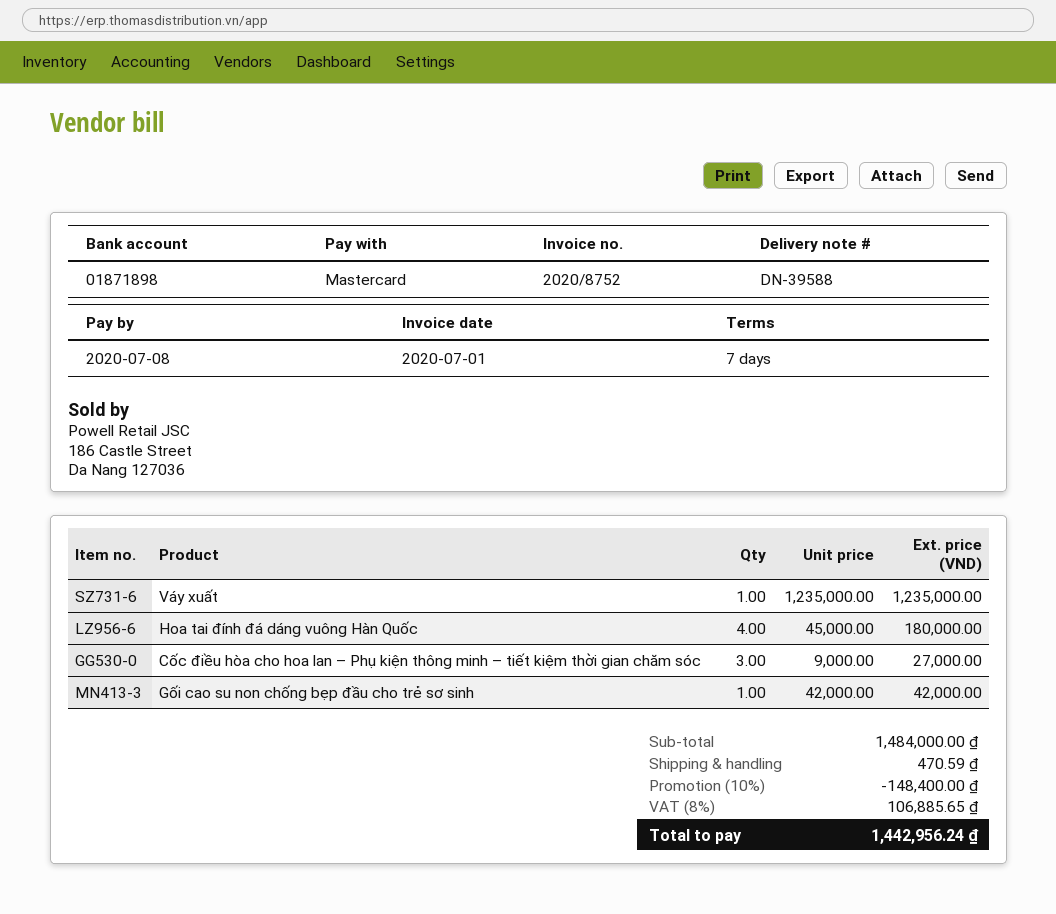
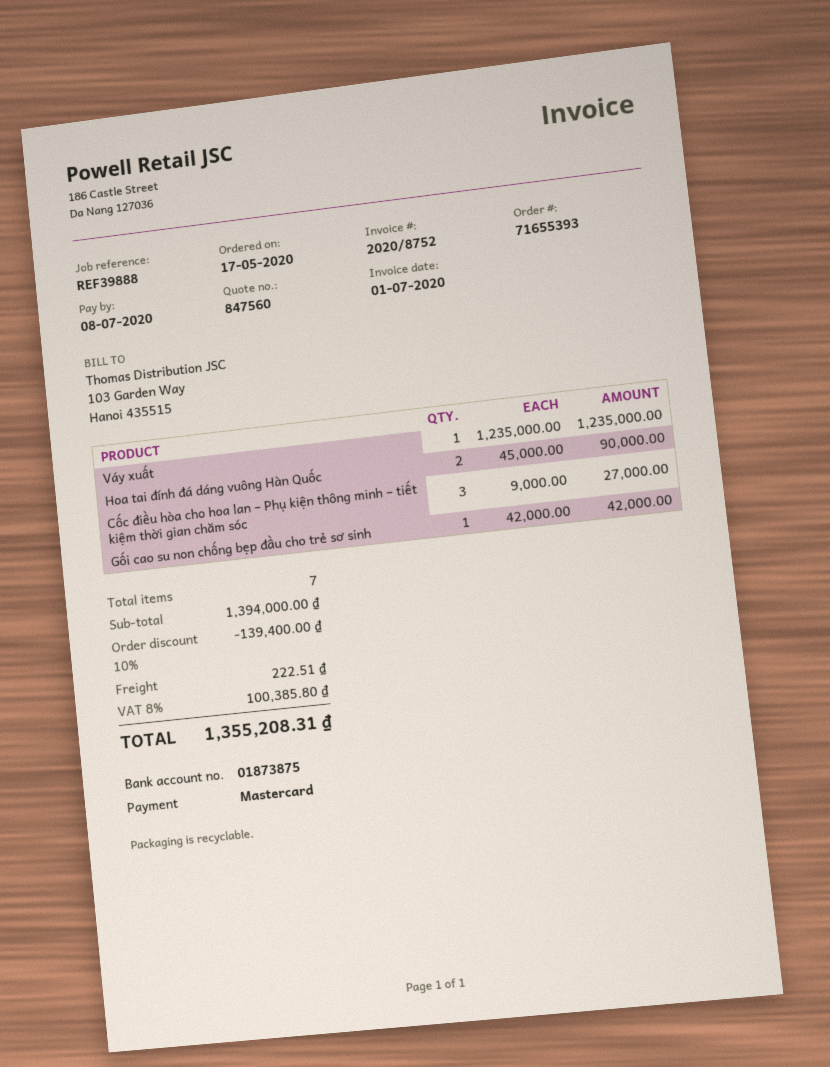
bank account: 01871898 -> 01873875
Hoa tai đính đá dáng vuông Hàn Quốc: 4 x 45000.00 = 180000.00 -> 2 x 45000.00 = 90000.00
subtotal: 1484000.00 -> 1394000.00
discount: 10% = 148400.00 -> 10% = 139400.00
shipping: 470.59 -> 222.51
tax: 8% = 106885.65 -> 8% = 100385.80
total: 1442956.24 -> 1355208.31

